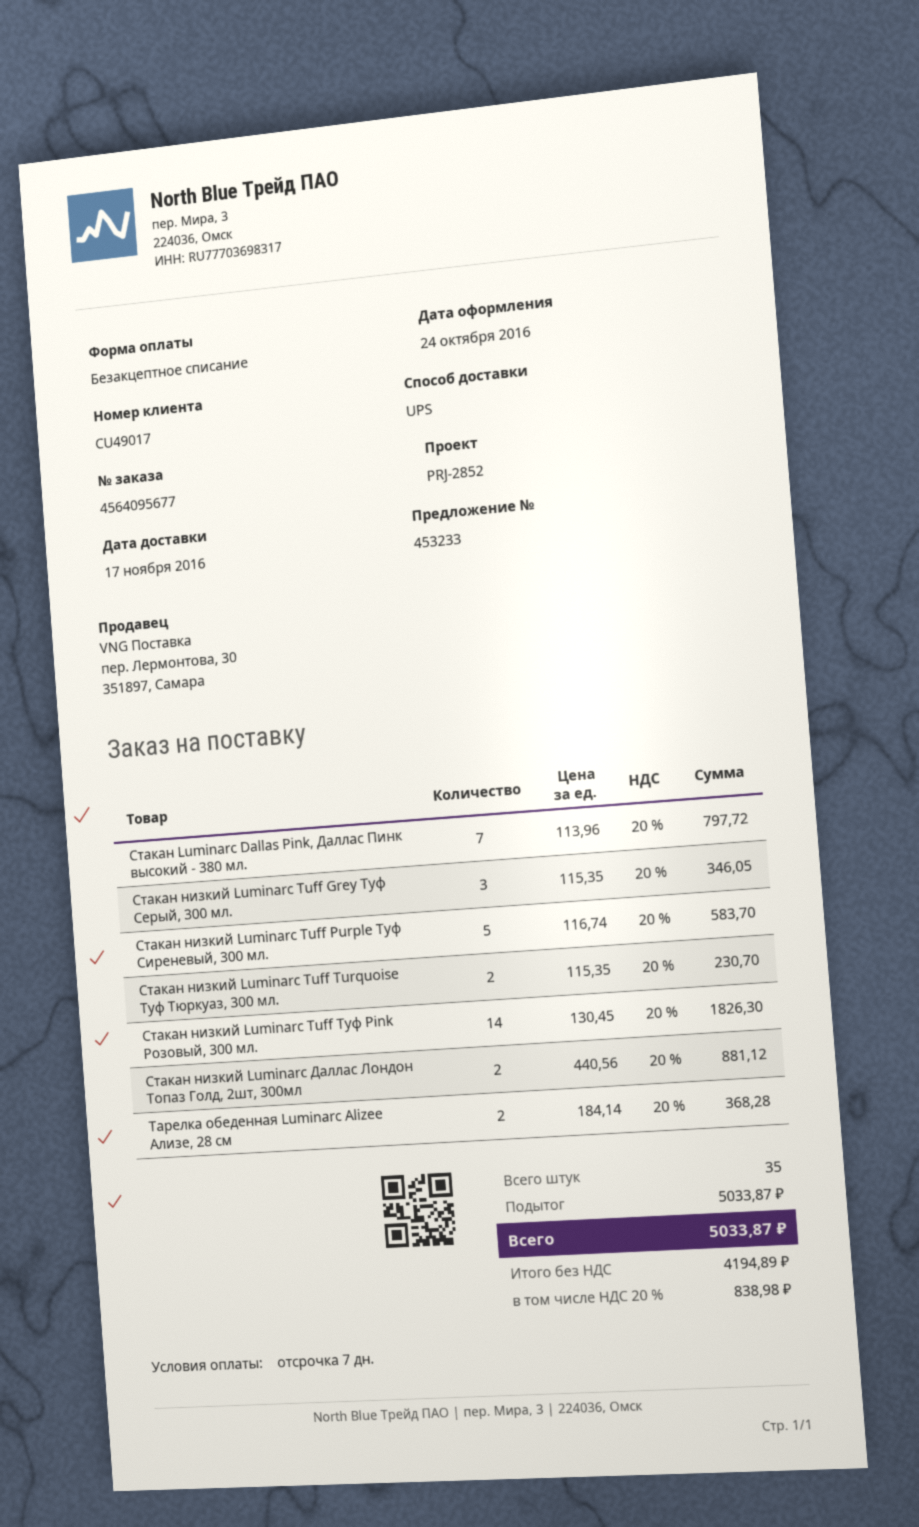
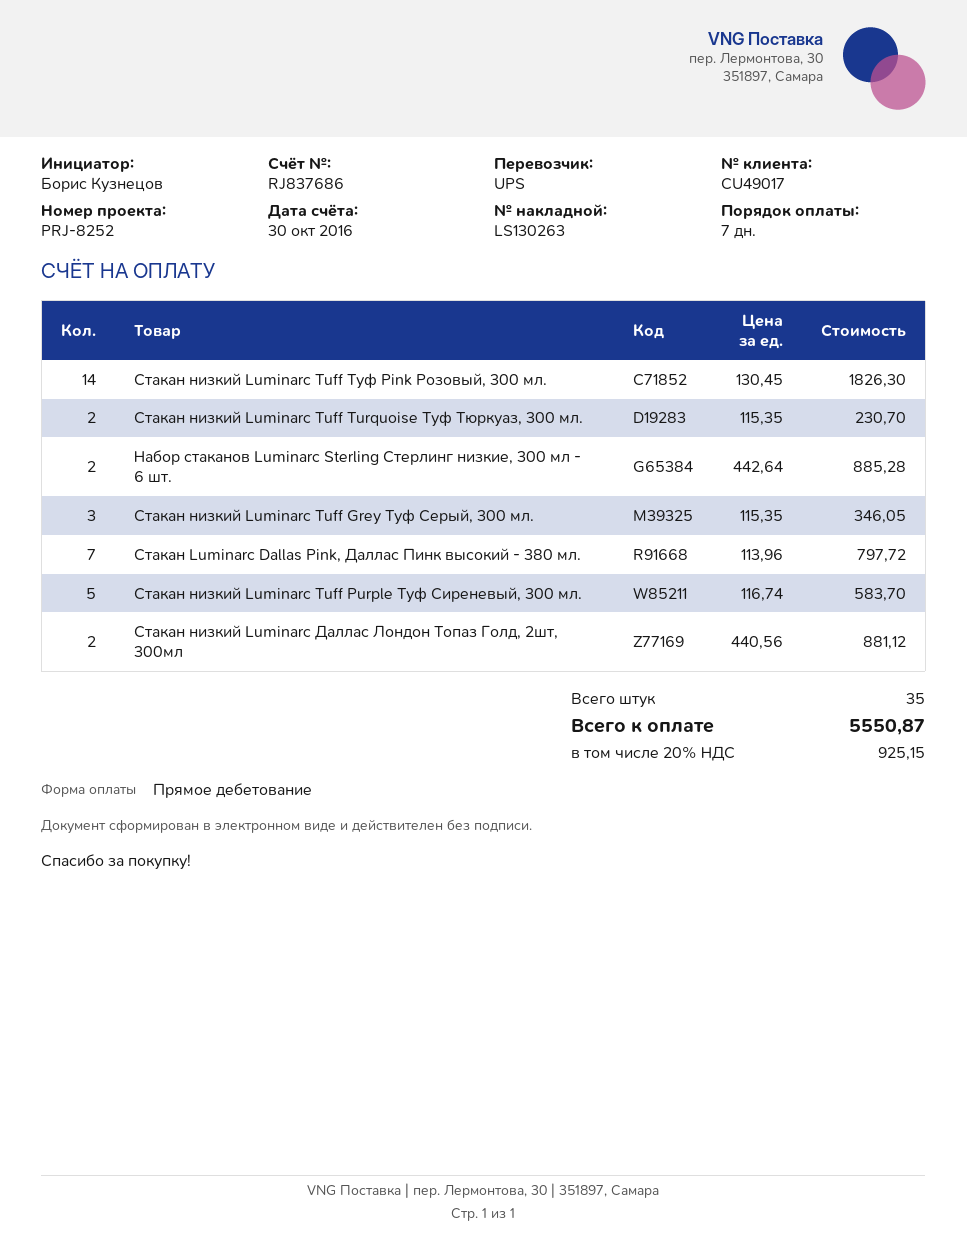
reference: PRJ-2852 -> PRJ-8252
Тарелка обеденная Luminarc Alizee Ализе, 28 см: 2 x 184.14 = 368.28 -> none
Набор стаканов Luminarc Sterling Стерлинг низкие, 300 мл - 6 шт.: none -> 2 x 442.64 = 885.28
tax: 20% = 838.98 -> 20% = 925.15
total: 5033.87 -> 5550.87

